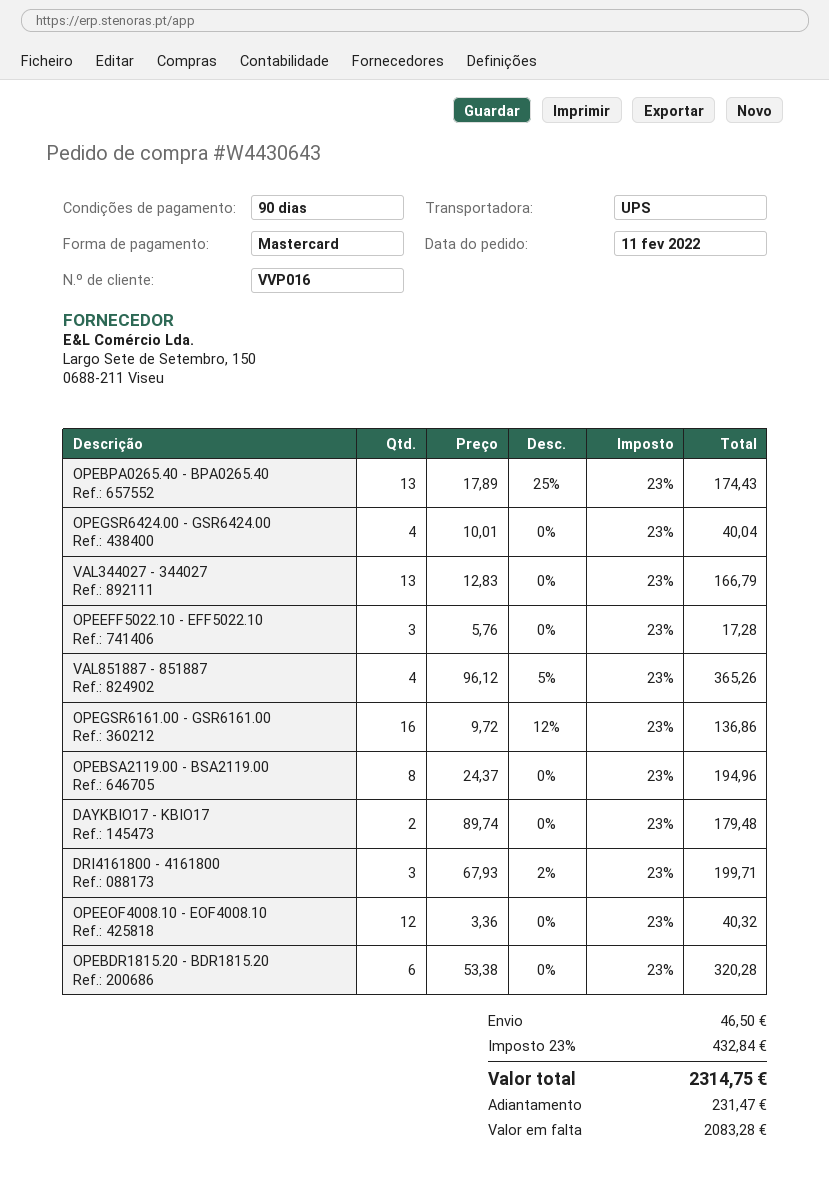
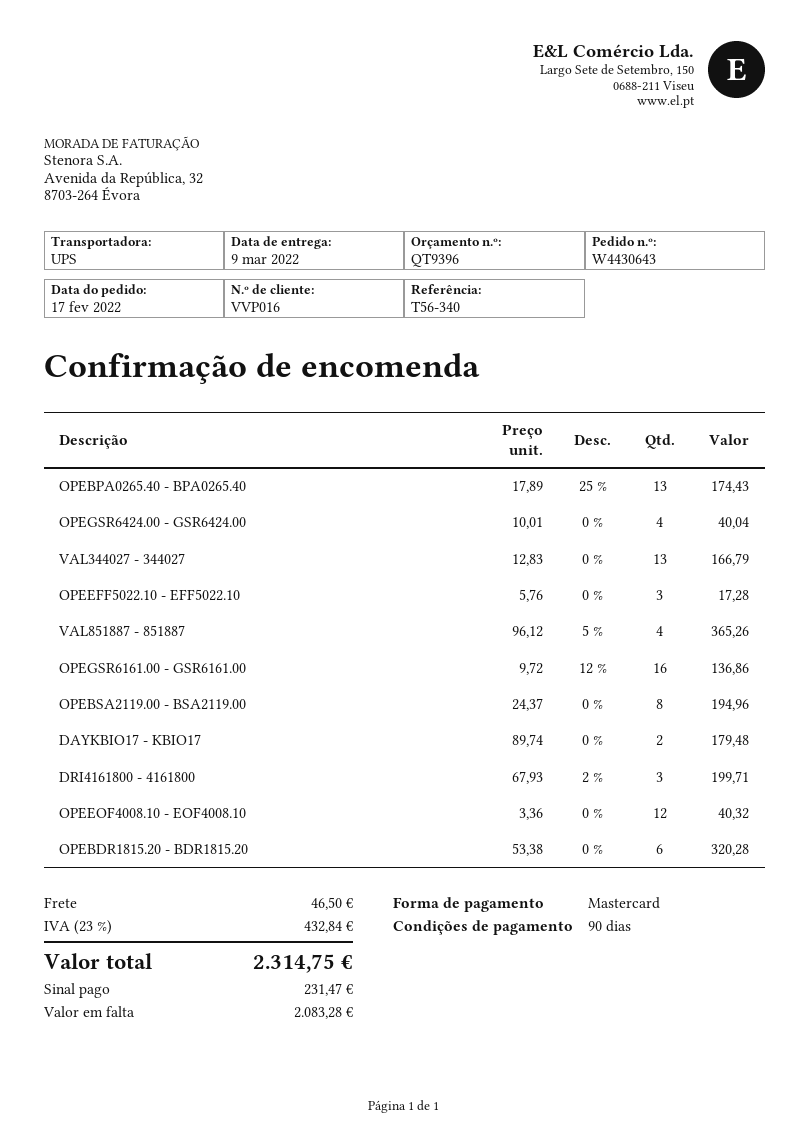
order date: 2022-02-11 -> 2022-02-17

